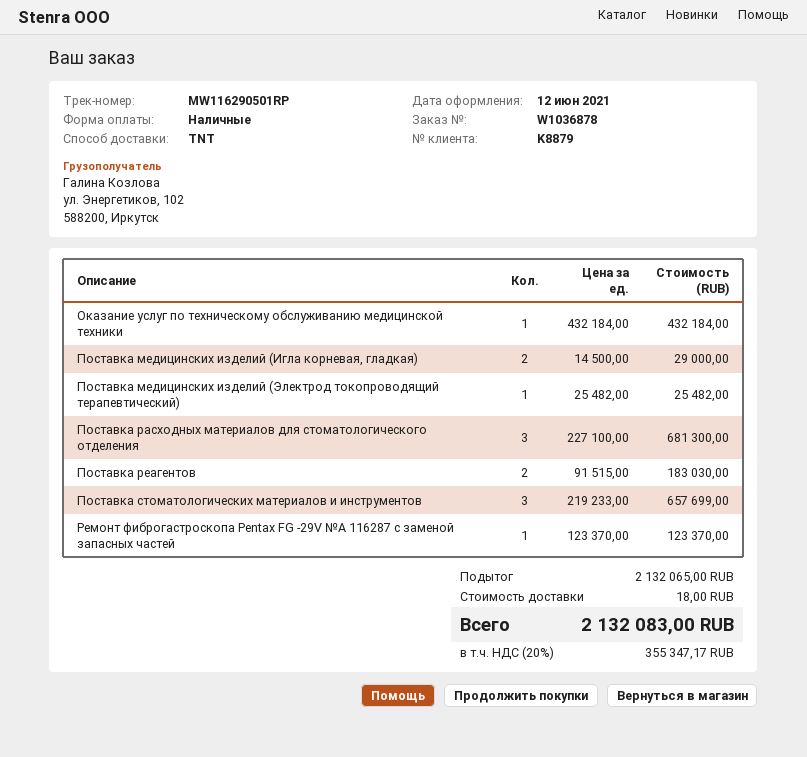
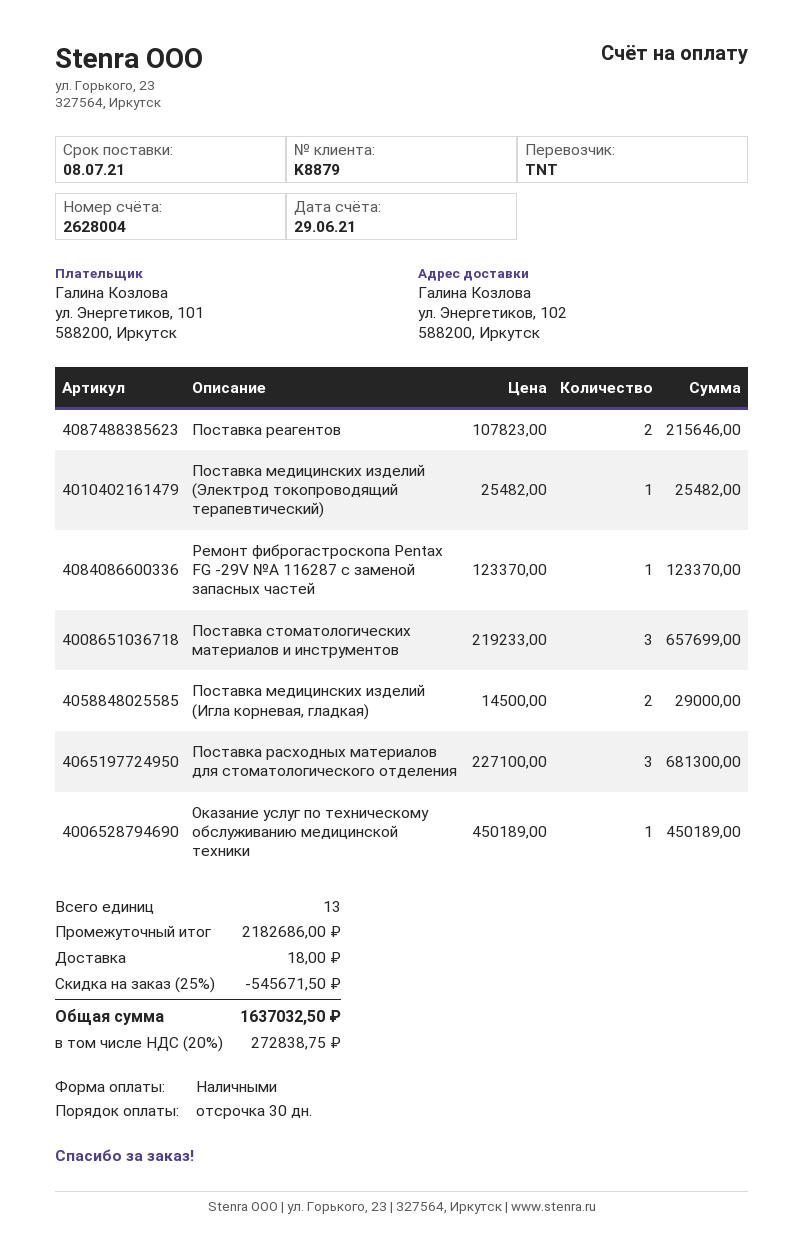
Оказание услуг по техническому обслуживанию медицинской техники: 1 x 432184.00 = 432184.00 -> 1 x 450189.00 = 450189.00
Поставка реагентов: 2 x 91515.00 = 183030.00 -> 2 x 107823.00 = 215646.00
subtotal: 2132065.00 -> 2182686.00
discount: none -> 25% = 545671.50
tax: 20% = 355347.17 -> 20% = 272838.75
total: 2132083.00 -> 1637032.50

